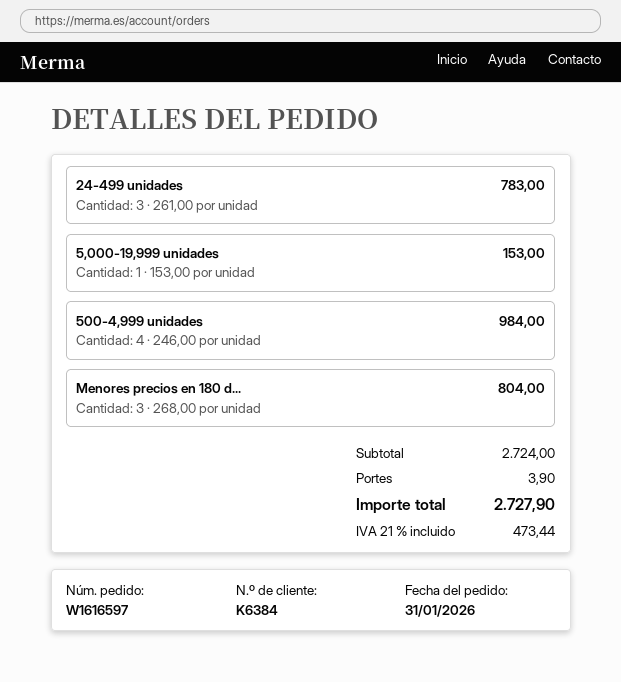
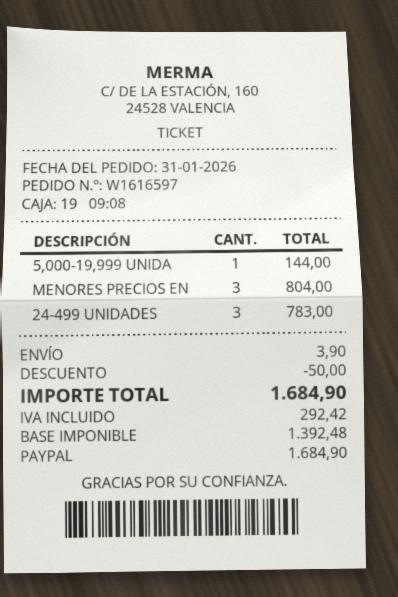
5,000-19,999 unidades: 1 for 153.00 -> 1 for 144.00
500-4,999 unidades: 4 for 984.00 -> none
discount: none -> 50.00
tax: 473.44 -> 292.42
total: 2727.90 -> 1684.90

